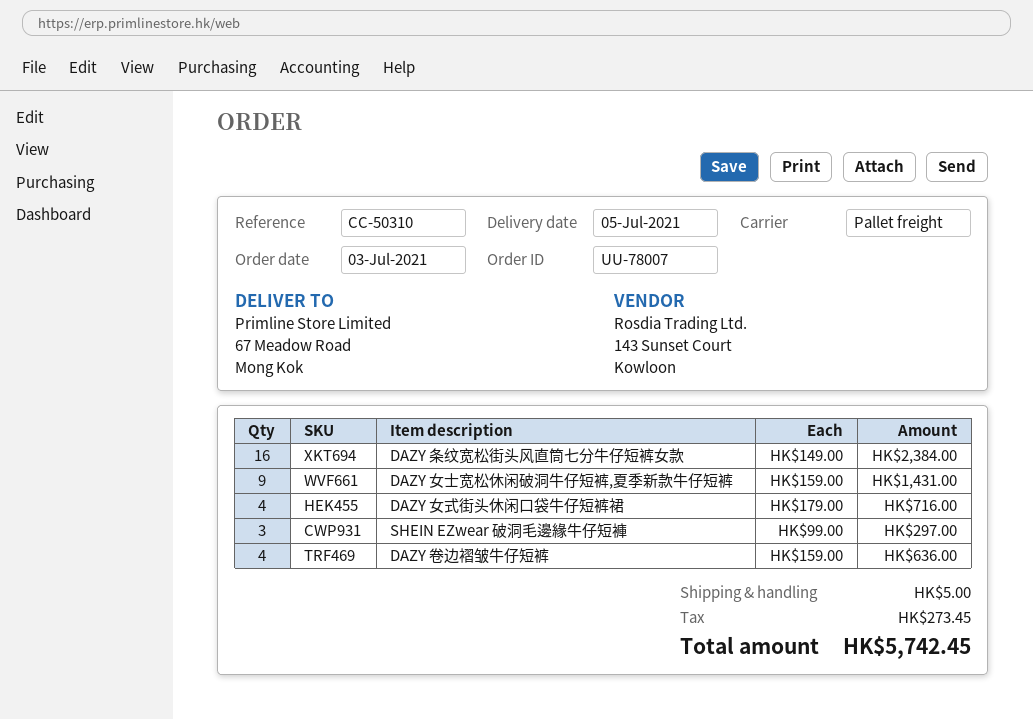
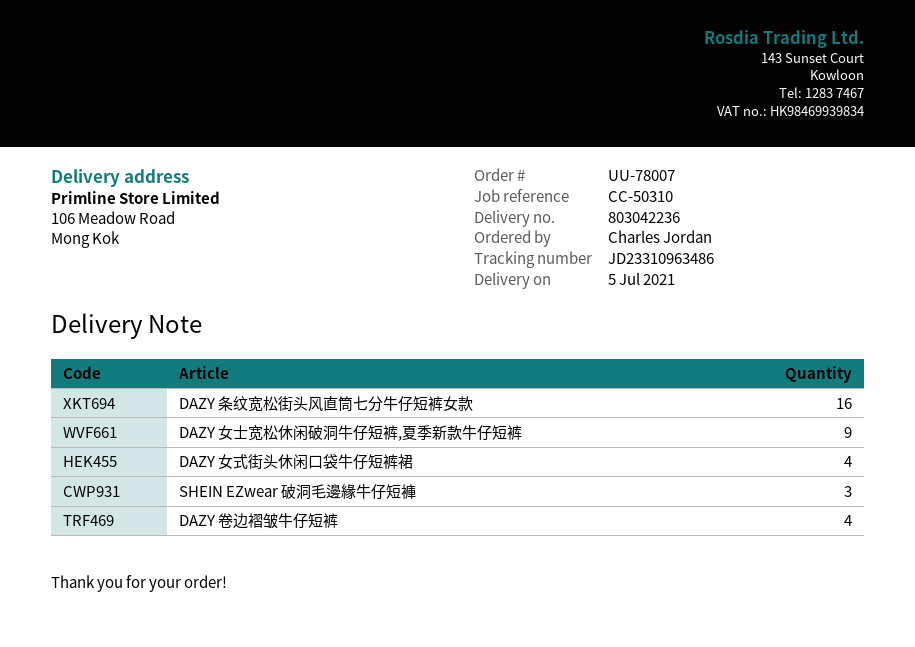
ship to: 67 Meadow Road, Mong Kok -> 106 Meadow Road, Mong Kok

